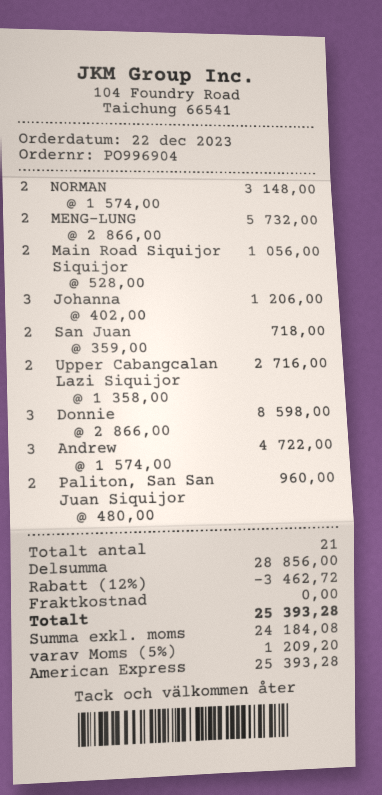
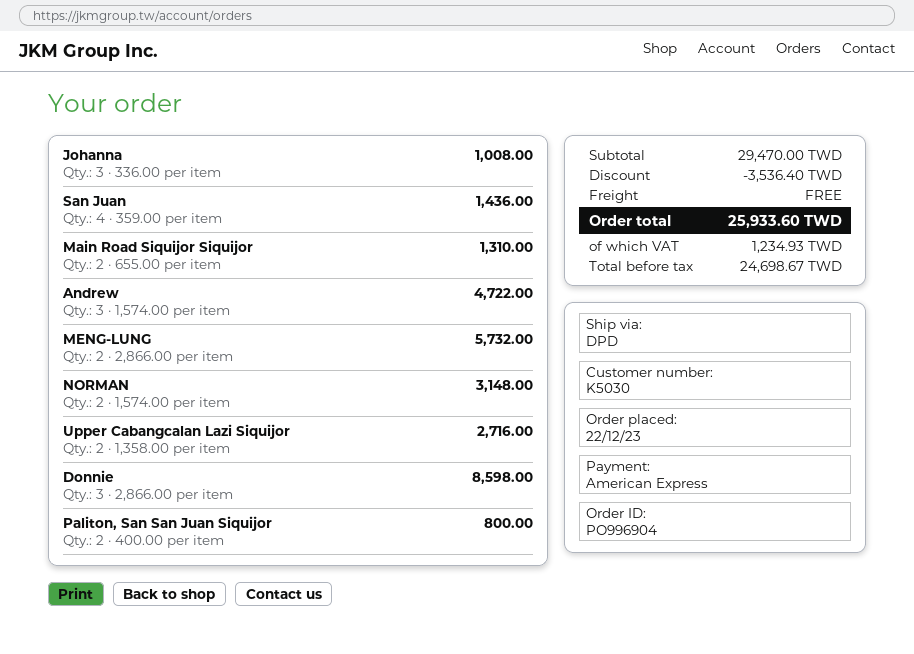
Main Road Siquijor Siquijor: 2 x 528.00 = 1056.00 -> 2 x 655.00 = 1310.00
Johanna: 3 x 402.00 = 1206.00 -> 3 x 336.00 = 1008.00
San Juan: 2 x 359.00 = 718.00 -> 4 x 359.00 = 1436.00
Paliton, San San Juan Siquijor: 2 x 480.00 = 960.00 -> 2 x 400.00 = 800.00
subtotal: 28856.00 -> 29470.00
discount: 3462.72 -> 3536.40
net: 24184.08 -> 24698.67
tax: 1209.20 -> 1234.93
total: 25393.28 -> 25933.60

